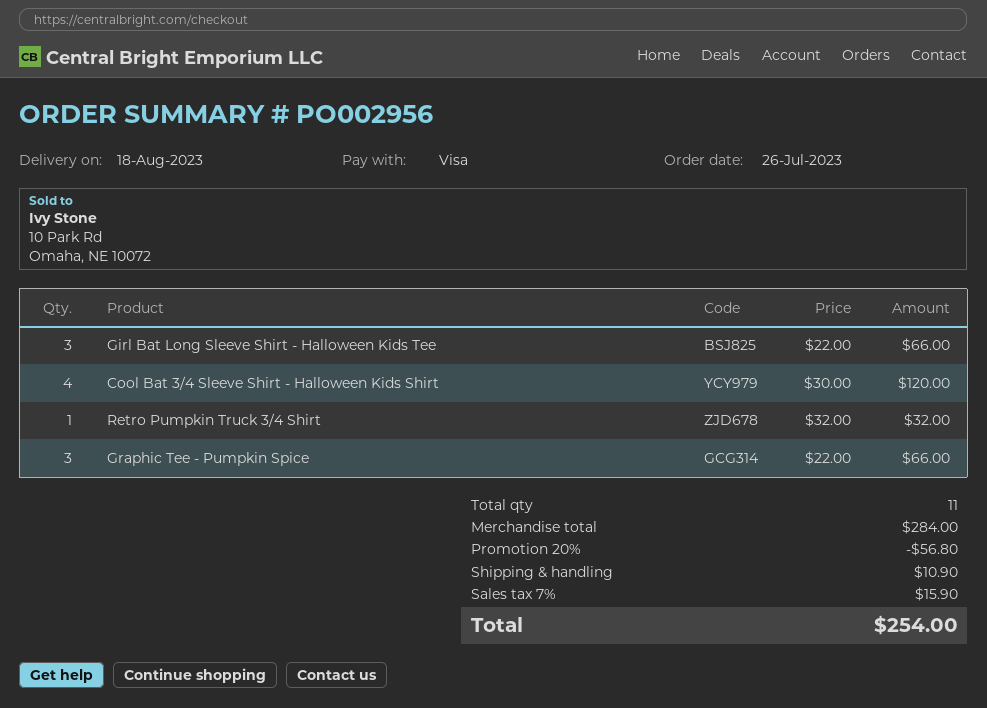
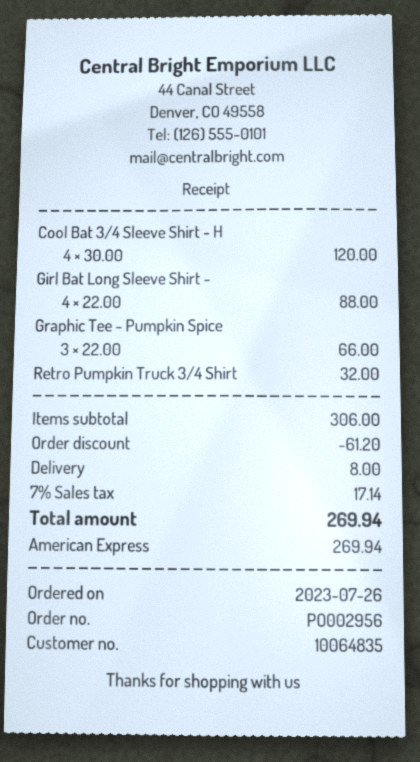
payment method: Visa -> American Express
Girl Bat Long Sleeve Shirt - Halloween Kids Tee: 3 x 22.00 = 66.00 -> 4 x 22.00 = 88.00
subtotal: 284.00 -> 306.00
discount: 56.80 -> 61.20
shipping: 10.90 -> 8.00
tax: 7% = 15.90 -> 7% = 17.14
total: 254.00 -> 269.94

